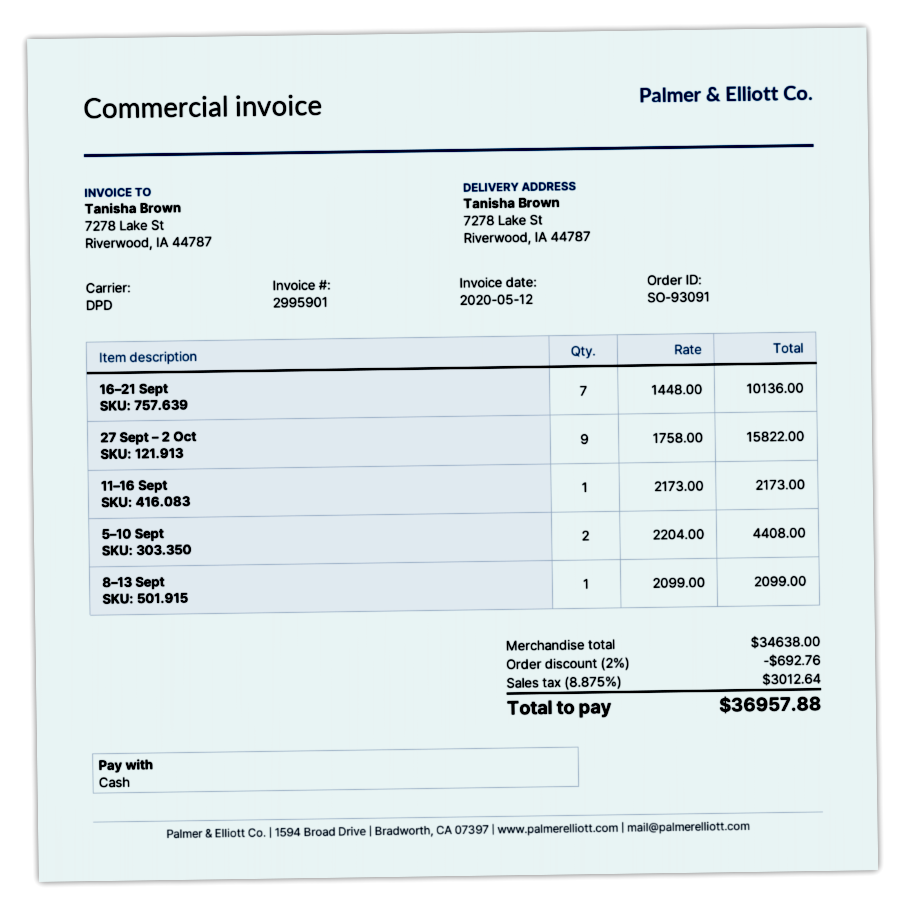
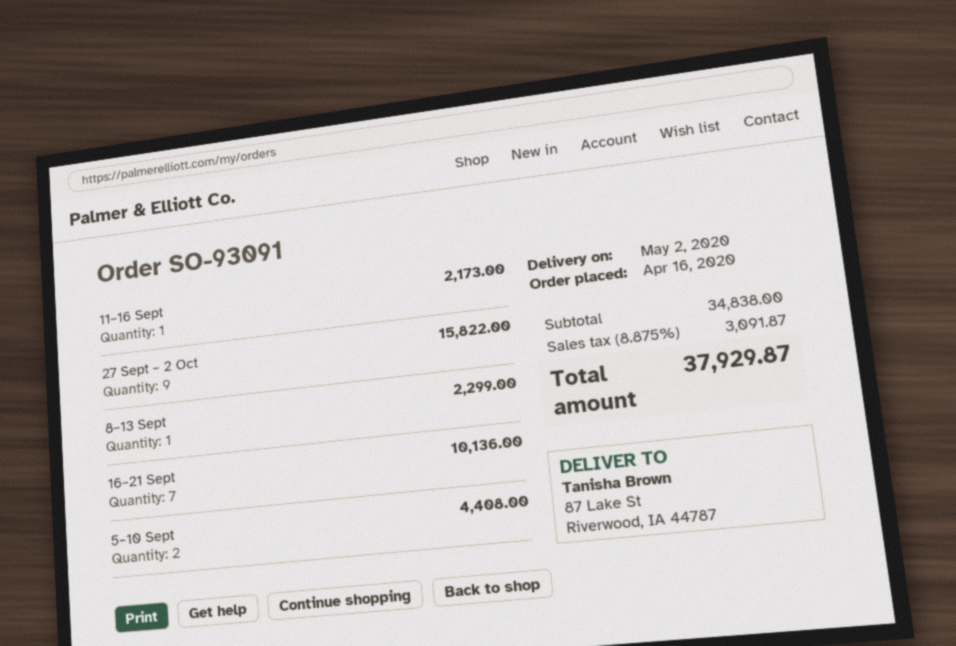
ship to: 7278 Lake St, Riverwood, IA 44787 -> 87 Lake St, Riverwood, IA 44787
8–13 Sept: 1 for 2099.00 -> 1 for 2299.00
subtotal: 34638.00 -> 34838.00
discount: 2% = 692.76 -> none
tax: 8.875% = 3012.64 -> 8.875% = 3091.87
total: 36957.88 -> 37929.87

